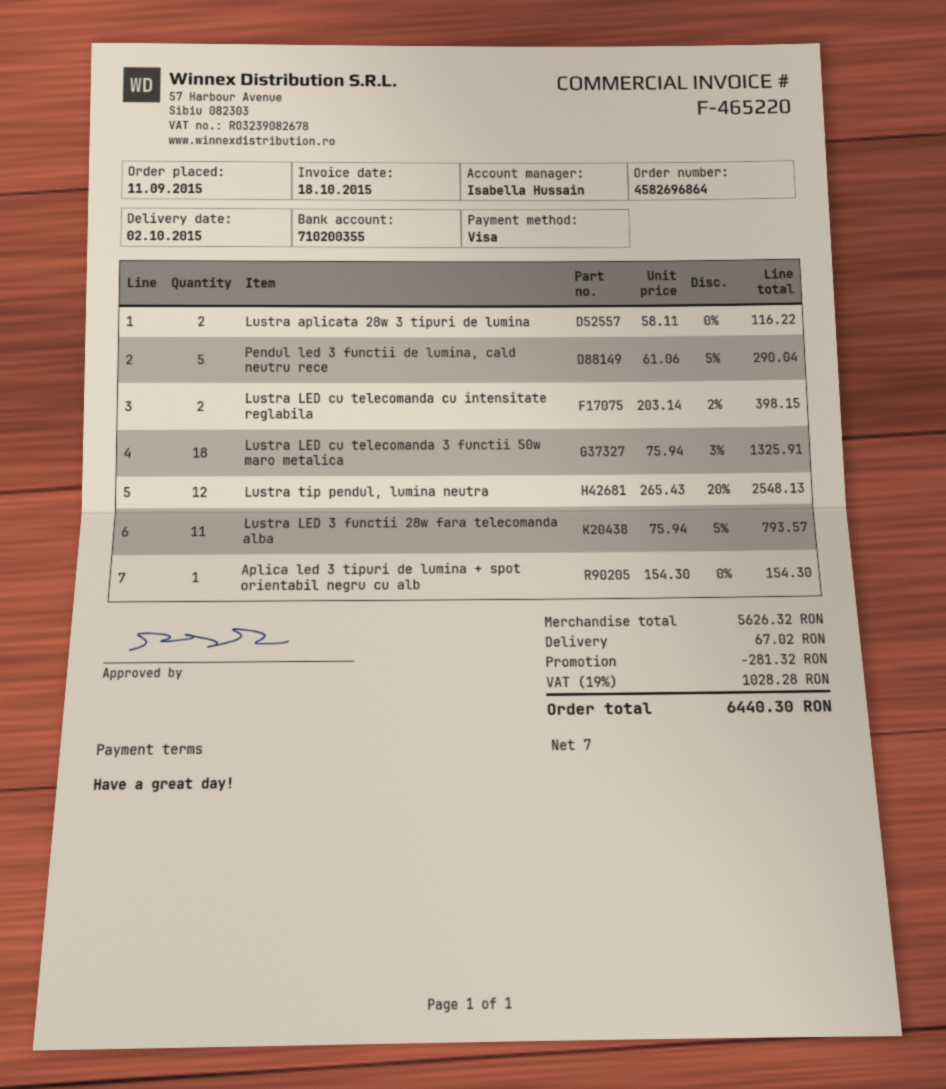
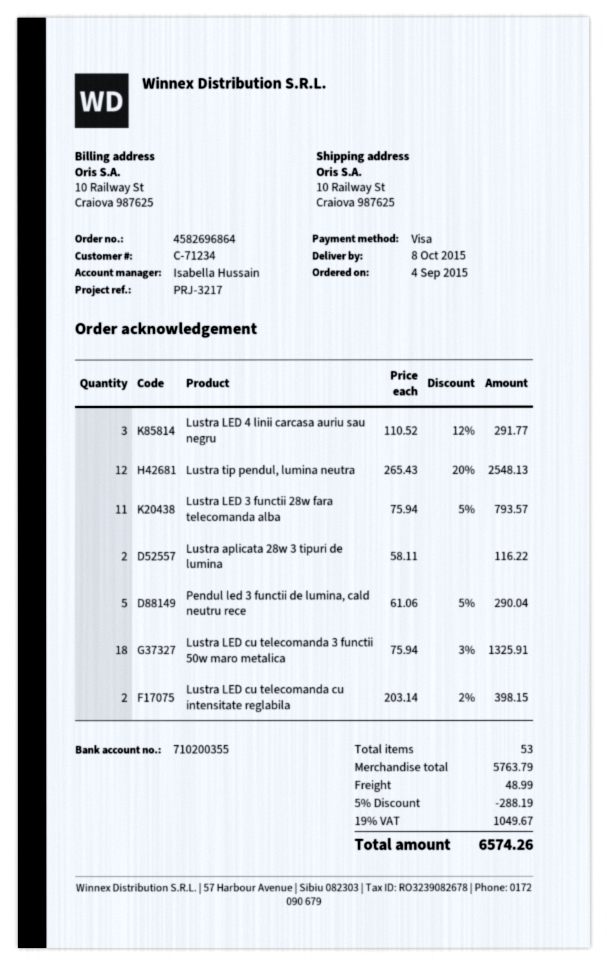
order date: 2015-09-11 -> 2015-09-04
delivery date: 2015-10-02 -> 2015-10-08
Aplica led 3 tipuri de lumina + spot orientabil negru cu alb: 1 x 154.30 = 154.30 -> none
Lustra LED 4 linii carcasa auriu sau negru: none -> 3 x 110.52 - 12% = 291.77
subtotal: 5626.32 -> 5763.79
discount: 281.32 -> 288.19
shipping: 67.02 -> 48.99
tax: 19% = 1028.28 -> 19% = 1049.67
total: 6440.30 -> 6574.26

